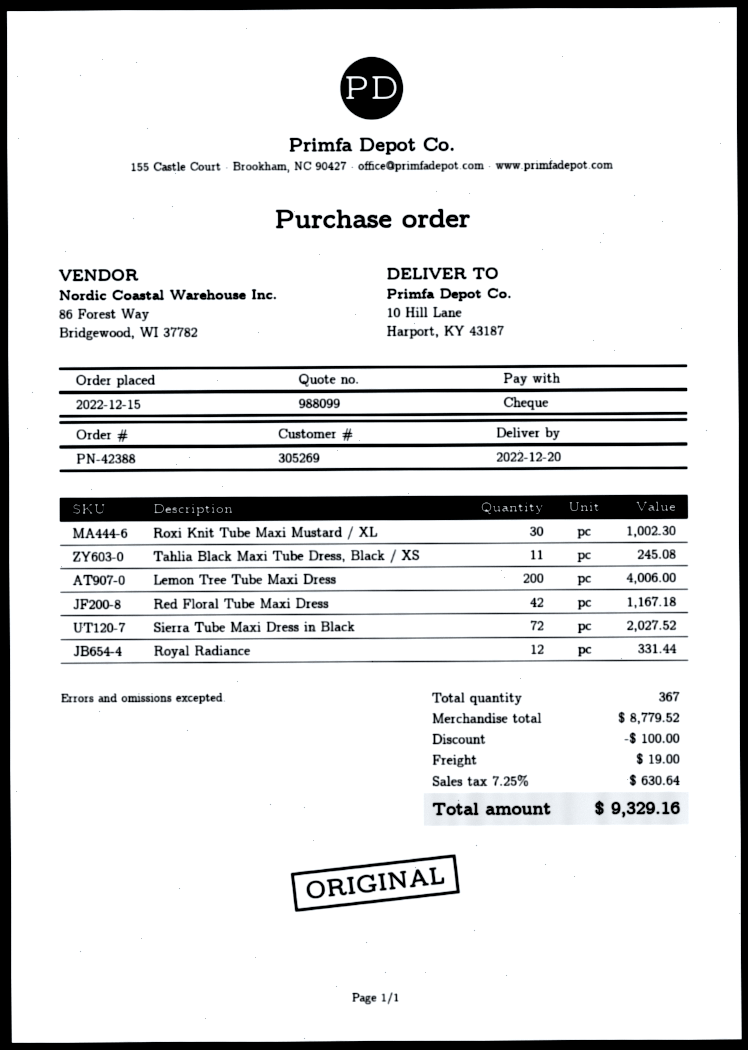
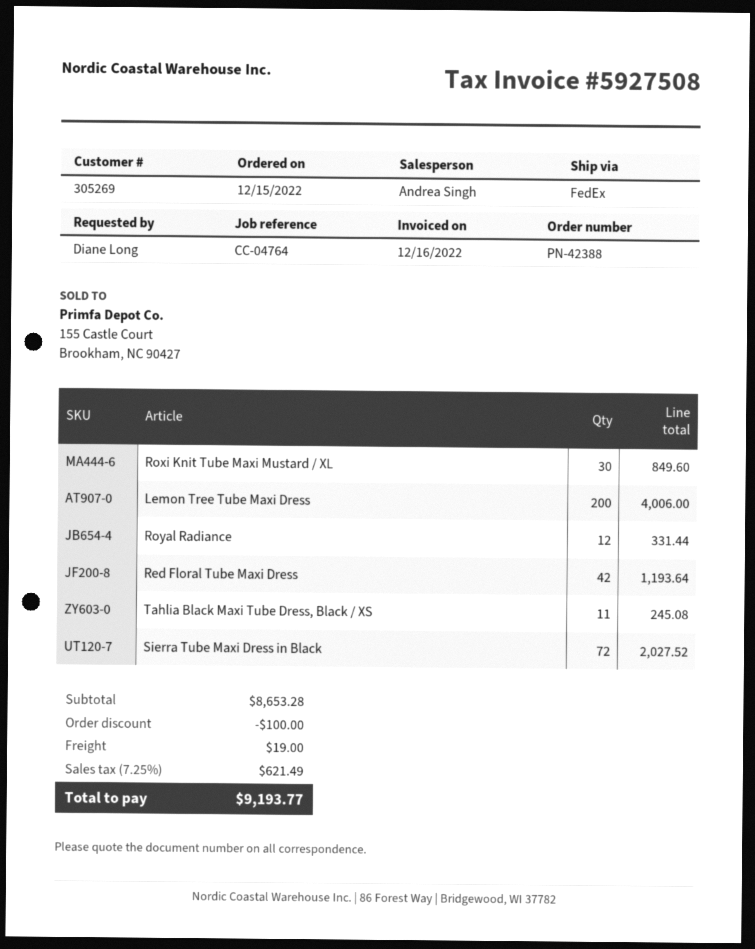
Roxi Knit Tube Maxi Mustard / XL: 30 for 1002.30 -> 30 for 849.60
Red Floral Tube Maxi Dress: 42 for 1167.18 -> 42 for 1193.64
subtotal: 8779.52 -> 8653.28
tax: 7.25% = 630.64 -> 7.25% = 621.49
total: 9329.16 -> 9193.77

